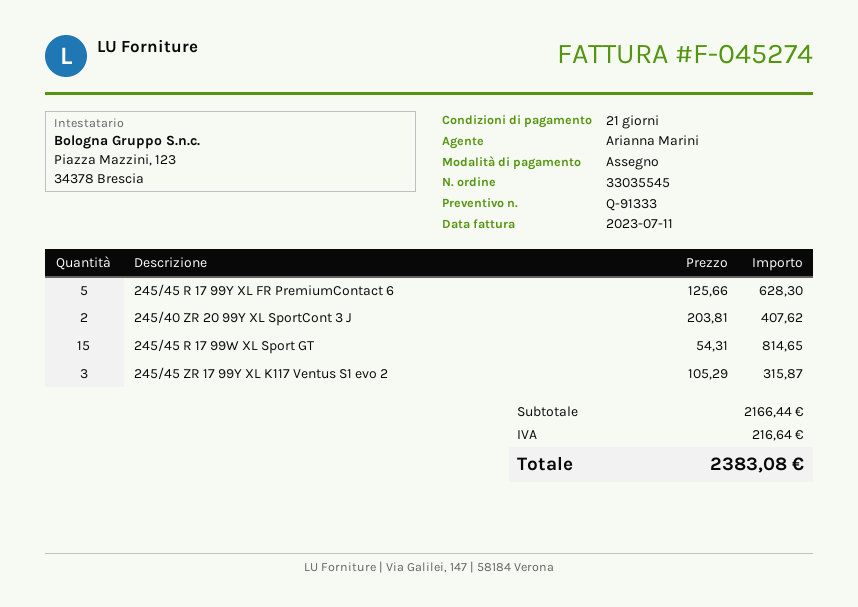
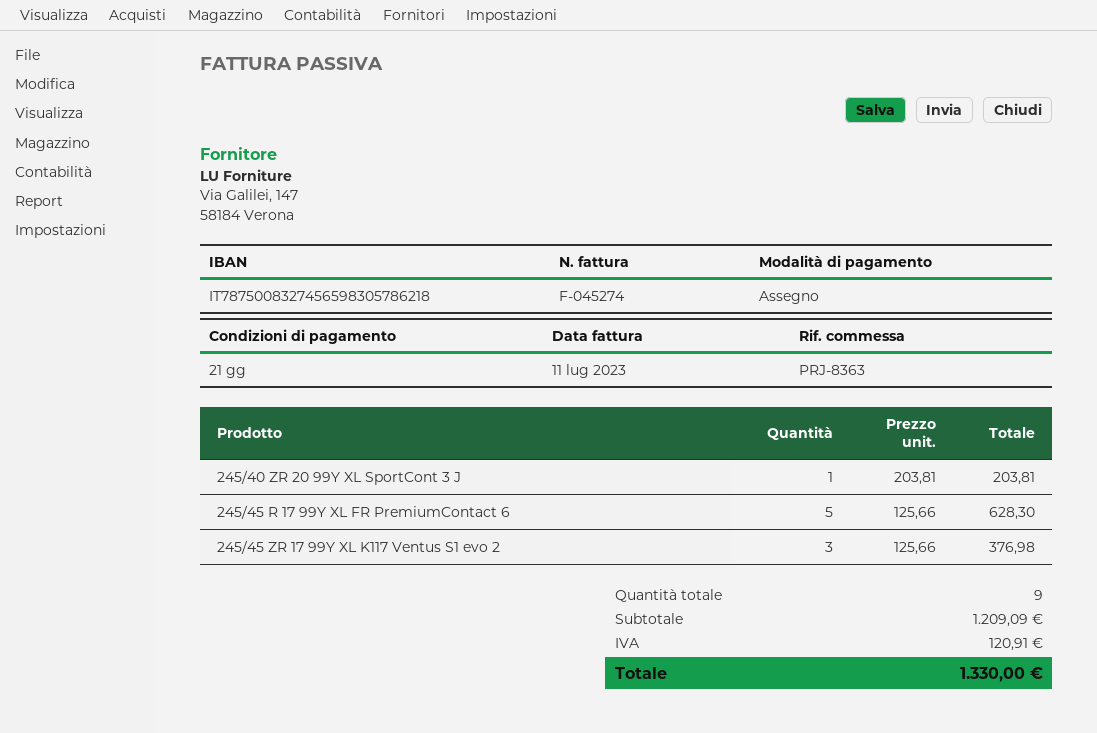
245/40 ZR 20 99Y XL SportCont 3 J: 2 x 203.81 = 407.62 -> 1 x 203.81 = 203.81
245/45 R 17 99W XL Sport GT: 15 x 54.31 = 814.65 -> none
245/45 ZR 17 99Y XL K117 Ventus S1 evo 2: 3 x 105.29 = 315.87 -> 3 x 125.66 = 376.98
subtotal: 2166.44 -> 1209.09
tax: 216.64 -> 120.91
total: 2383.08 -> 1330.00

